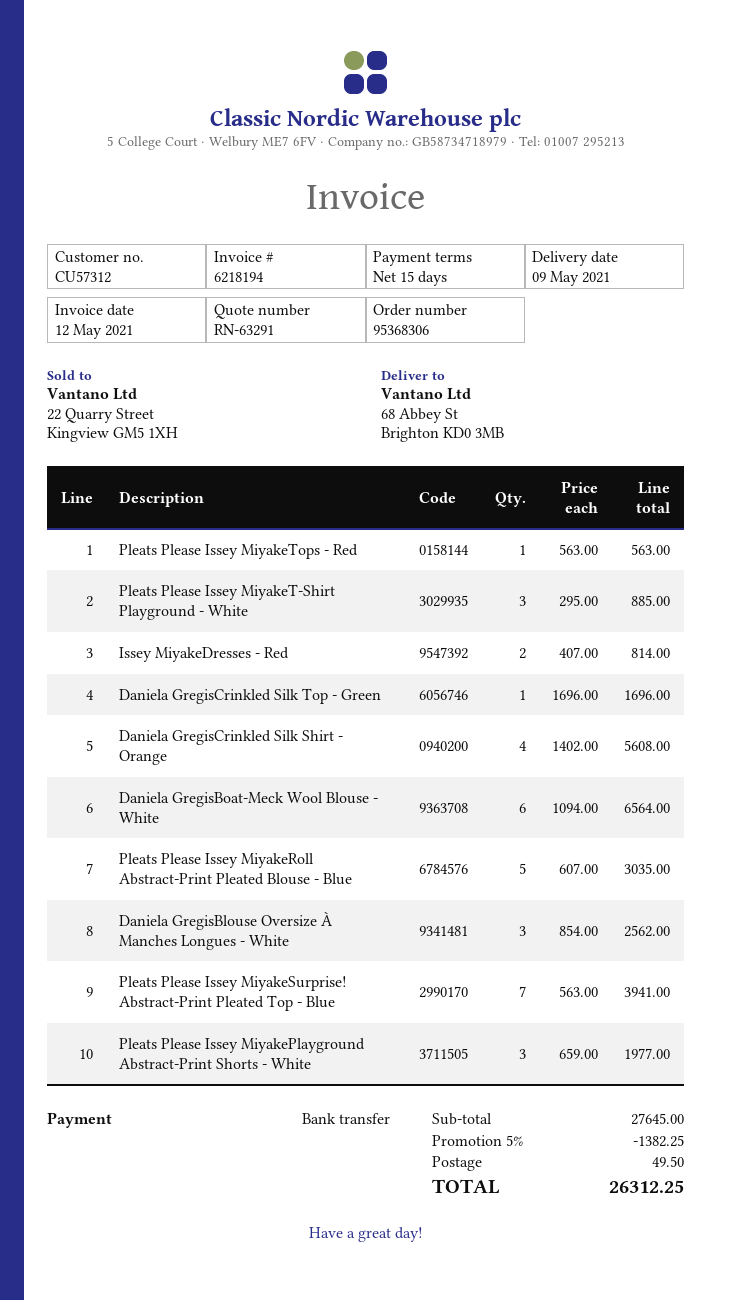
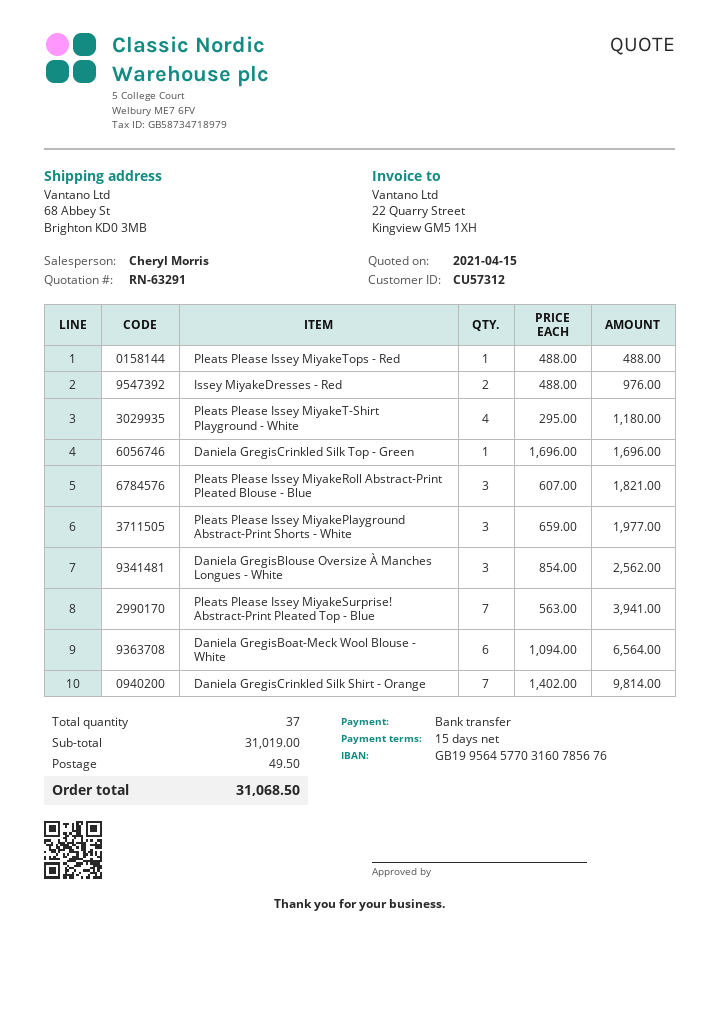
Pleats Please Issey MiyakeTops - Red: 1 x 563.00 = 563.00 -> 1 x 488.00 = 488.00
Pleats Please Issey MiyakeT-Shirt Playground - White: 3 x 295.00 = 885.00 -> 4 x 295.00 = 1180.00
Issey MiyakeDresses - Red: 2 x 407.00 = 814.00 -> 2 x 488.00 = 976.00
Daniela GregisCrinkled Silk Shirt - Orange: 4 x 1402.00 = 5608.00 -> 7 x 1402.00 = 9814.00
Pleats Please Issey MiyakeRoll Abstract-Print Pleated Blouse - Blue: 5 x 607.00 = 3035.00 -> 3 x 607.00 = 1821.00
subtotal: 27645.00 -> 31019.00
discount: 5% = 1382.25 -> none
total: 26312.25 -> 31068.50

